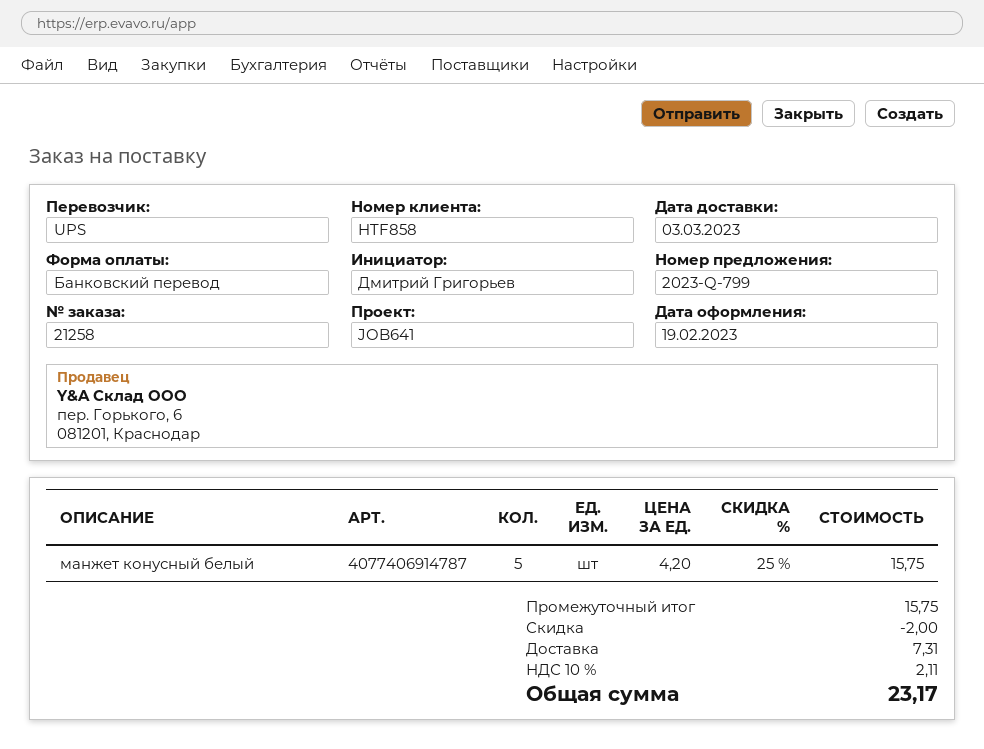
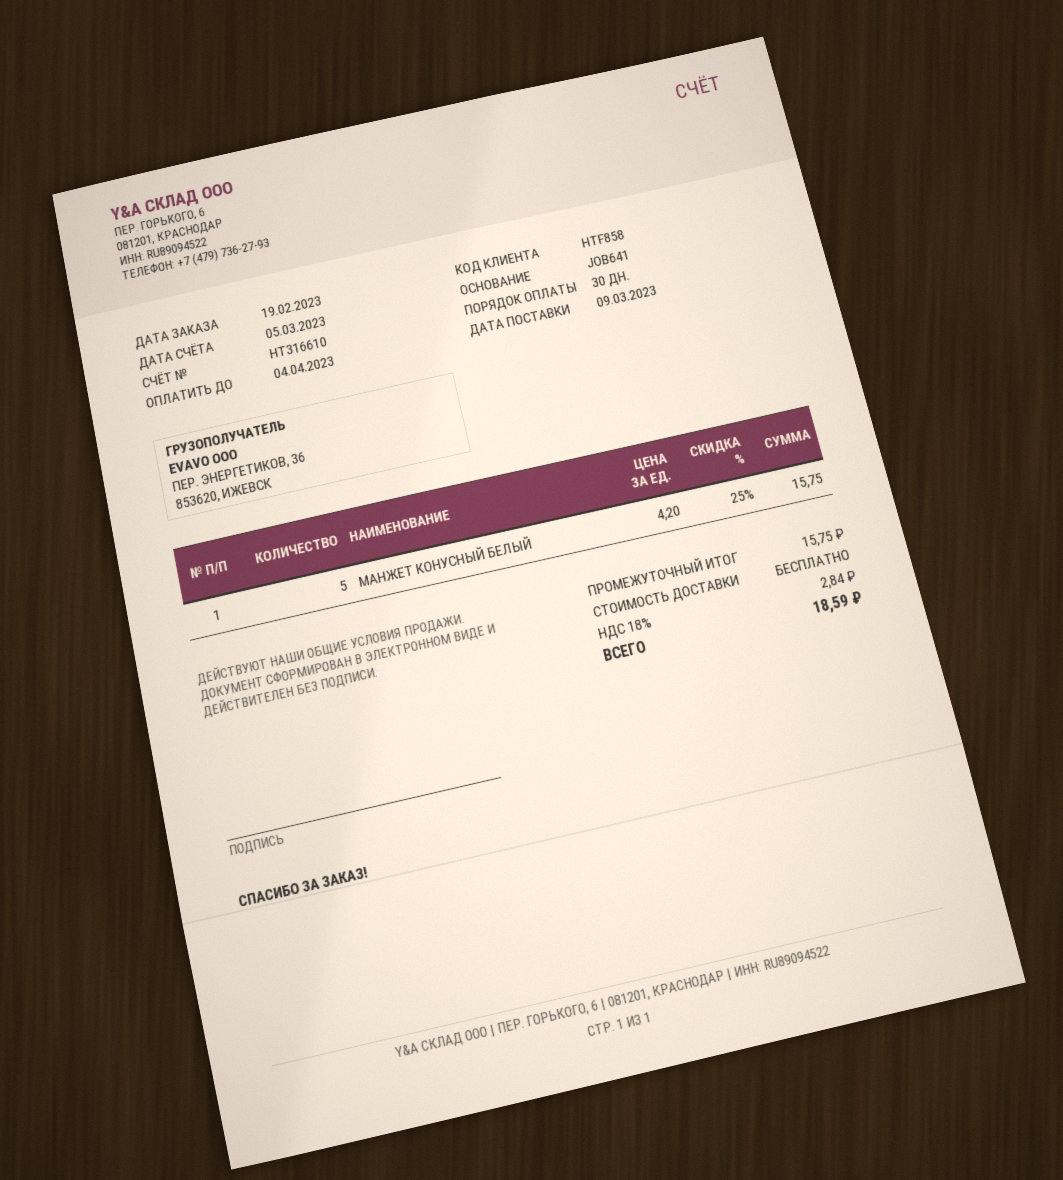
delivery date: 2023-03-03 -> 2023-03-09
discount: 2.00 -> none
shipping: 7.31 -> 0.00
tax: 10% = 2.11 -> 18% = 2.84
total: 23.17 -> 18.59

